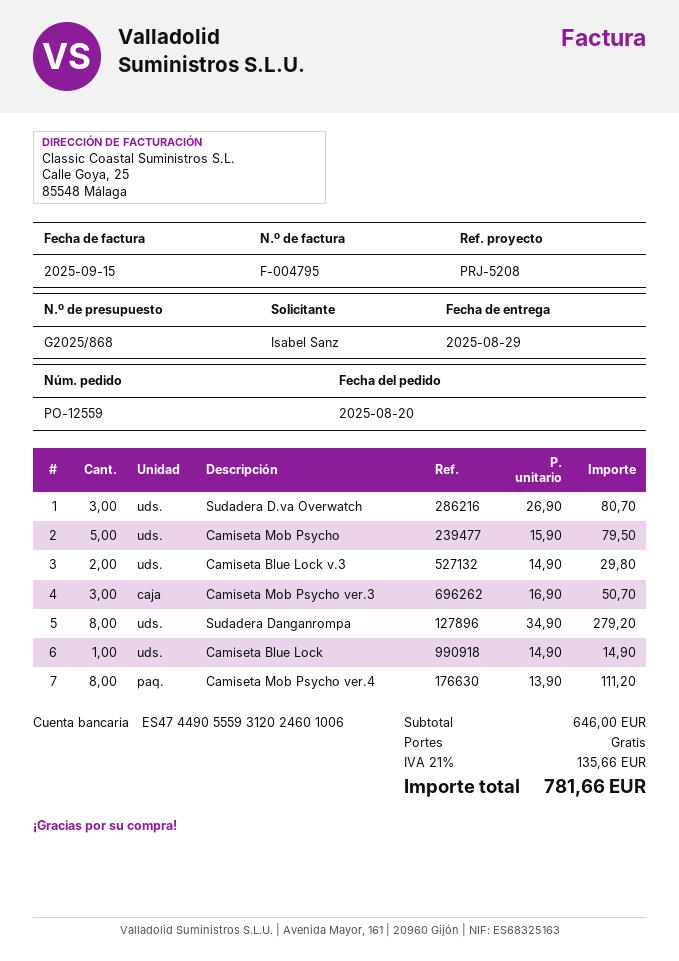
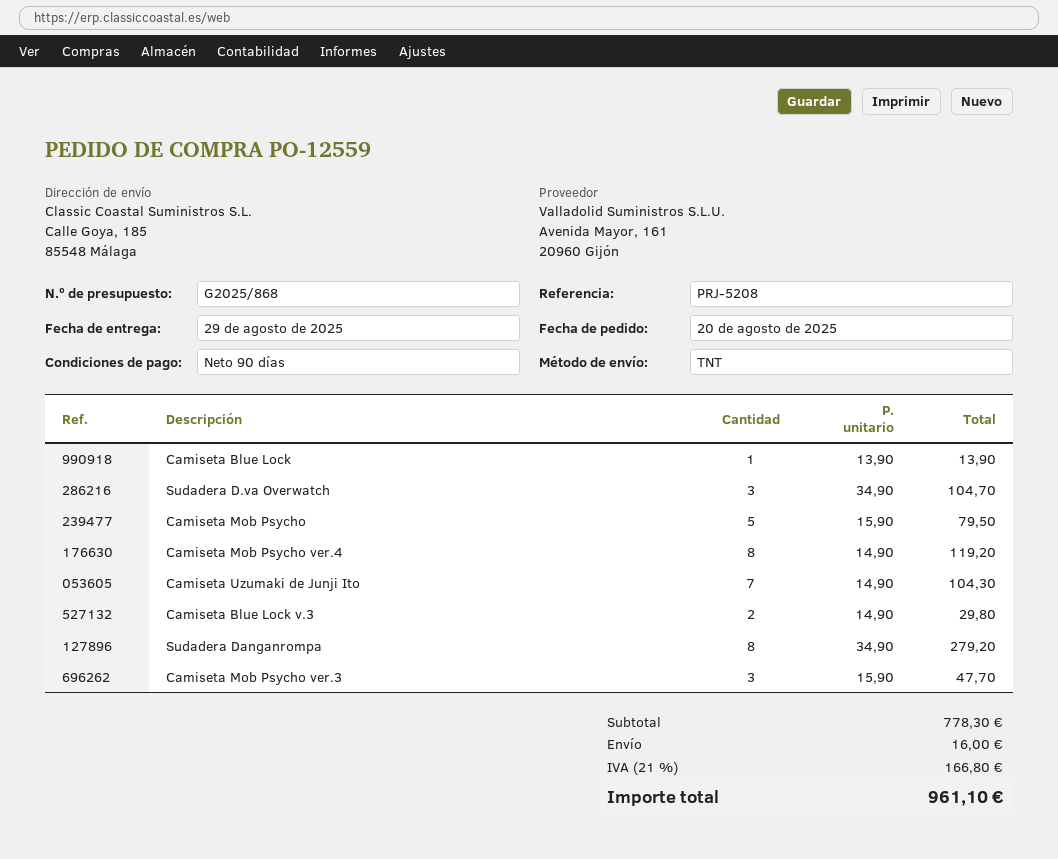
Sudadera D.va Overwatch: 3 x 26.90 = 80.70 -> 3 x 34.90 = 104.70
Camiseta Mob Psycho ver.3: 3 x 16.90 = 50.70 -> 3 x 15.90 = 47.70
Camiseta Blue Lock: 1 x 14.90 = 14.90 -> 1 x 13.90 = 13.90
Camiseta Mob Psycho ver.4: 8 x 13.90 = 111.20 -> 8 x 14.90 = 119.20
Camiseta Uzumaki de Junji Ito: none -> 7 x 14.90 = 104.30
subtotal: 646.00 -> 778.30
shipping: 0.00 -> 16.00
tax: 21% = 135.66 -> 21% = 166.80
total: 781.66 -> 961.10

